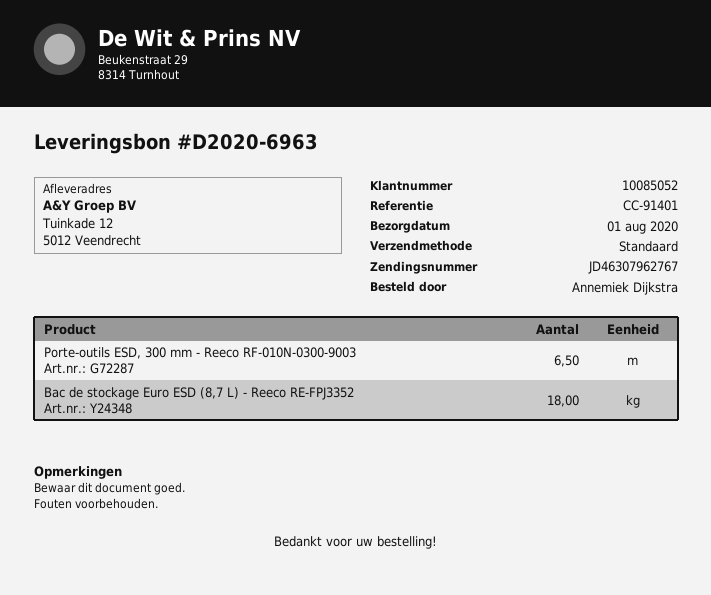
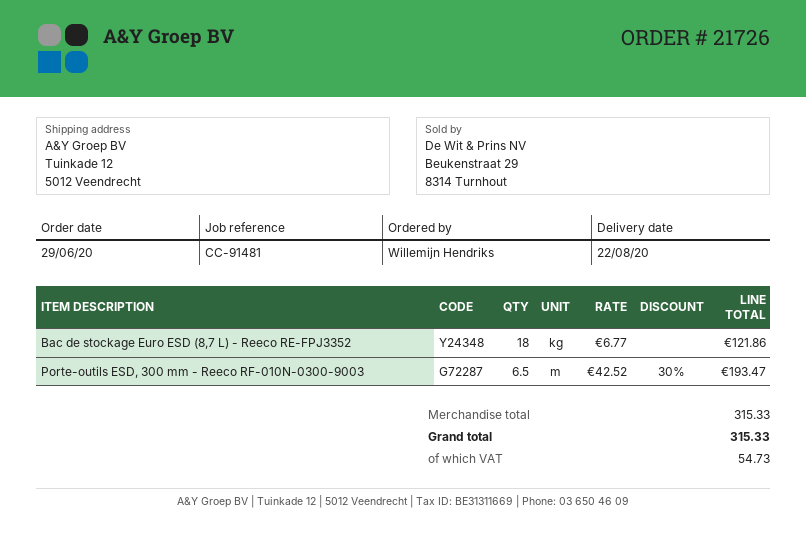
delivery date: 2020-08-01 -> 2020-08-22
reference: CC-91401 -> CC-91481
ordered by: Annemiek Dijkstra -> Willemijn Hendriks

